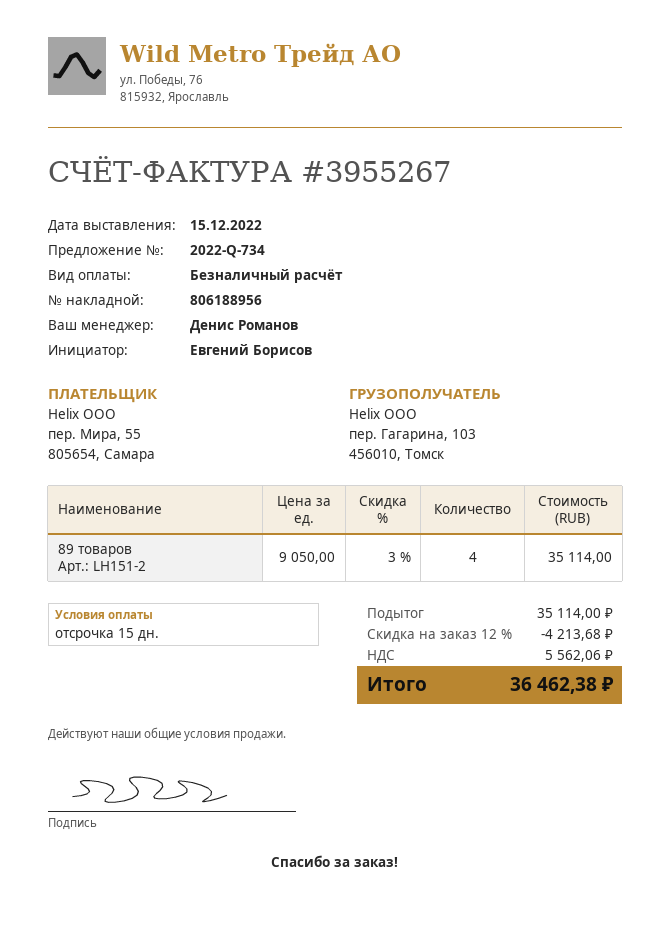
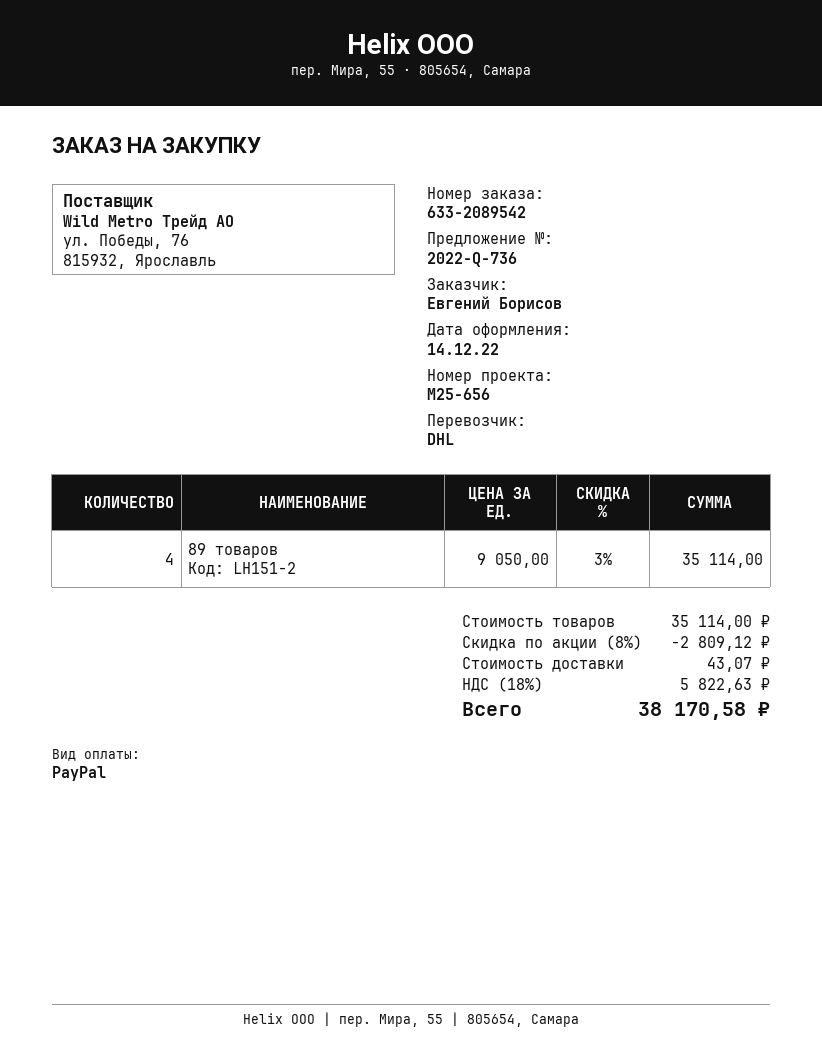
quote number: 2022-Q-734 -> 2022-Q-736
payment method: bank transfer -> PayPal
discount: 12% = 4213.68 -> 8% = 2809.12
shipping: none -> 43.07
tax: 5562.06 -> 5822.63
total: 36462.38 -> 38170.58

